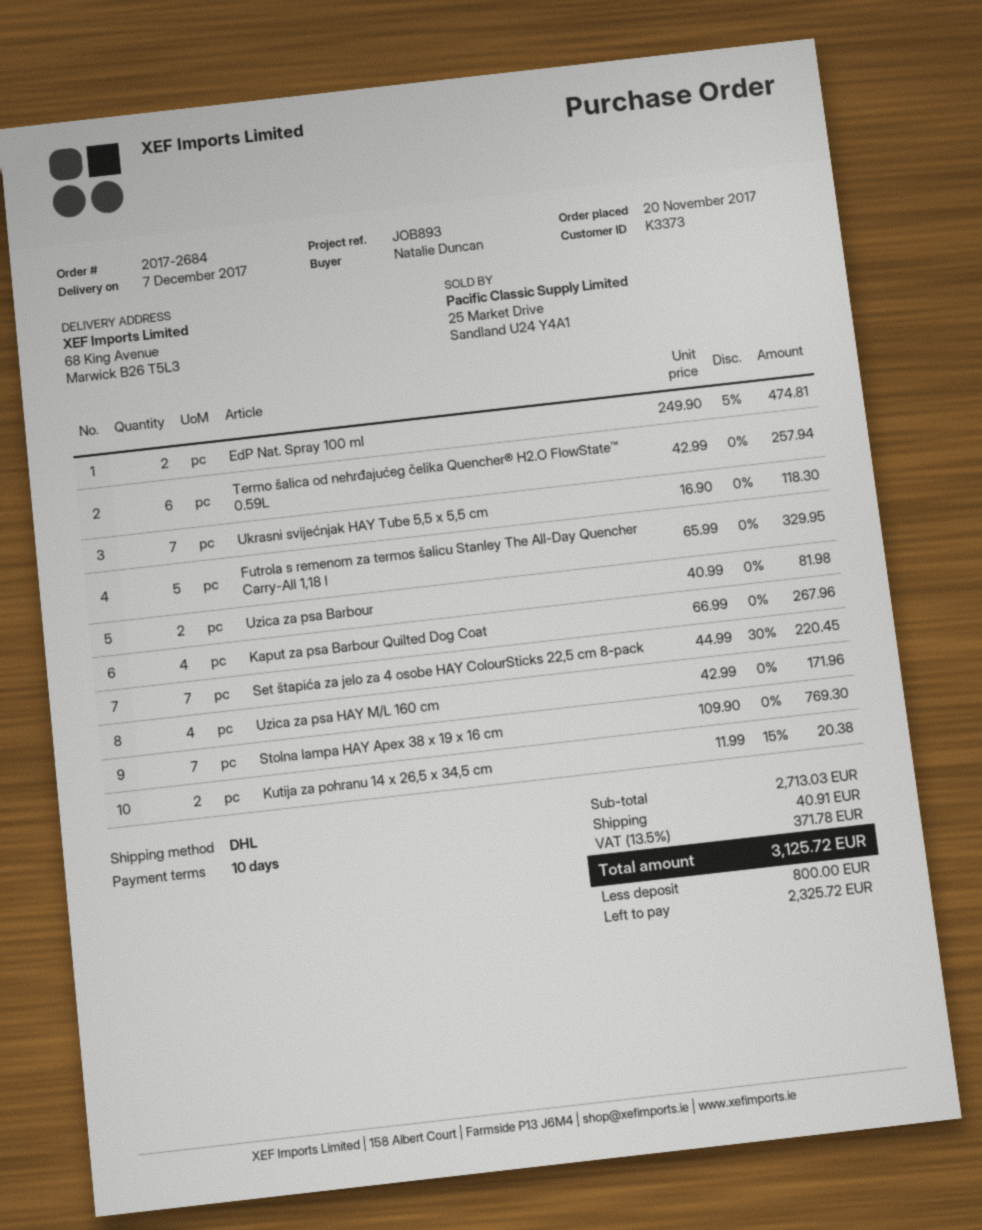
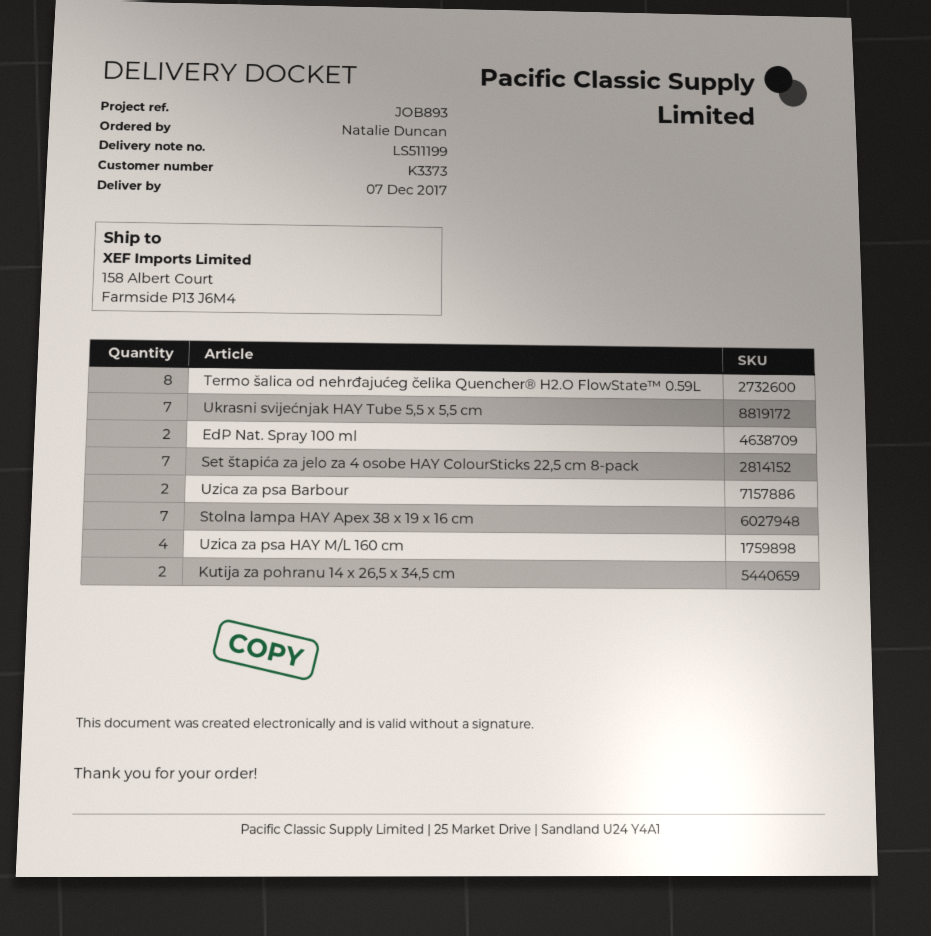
ship to: 68 King Avenue, Marwick B26 T5L3 -> 158 Albert Court, Farmside P13 J6M4
Termo šalica od nehrđajućeg čelika Quencher® H2.O FlowState™ 0.59L: 6 -> 8
Futrola s remenom za termos šalicu Stanley The All-Day Quencher Carry-All 1,18 l: 5 -> none
Kaput za psa Barbour Quilted Dog Coat: 4 -> none

